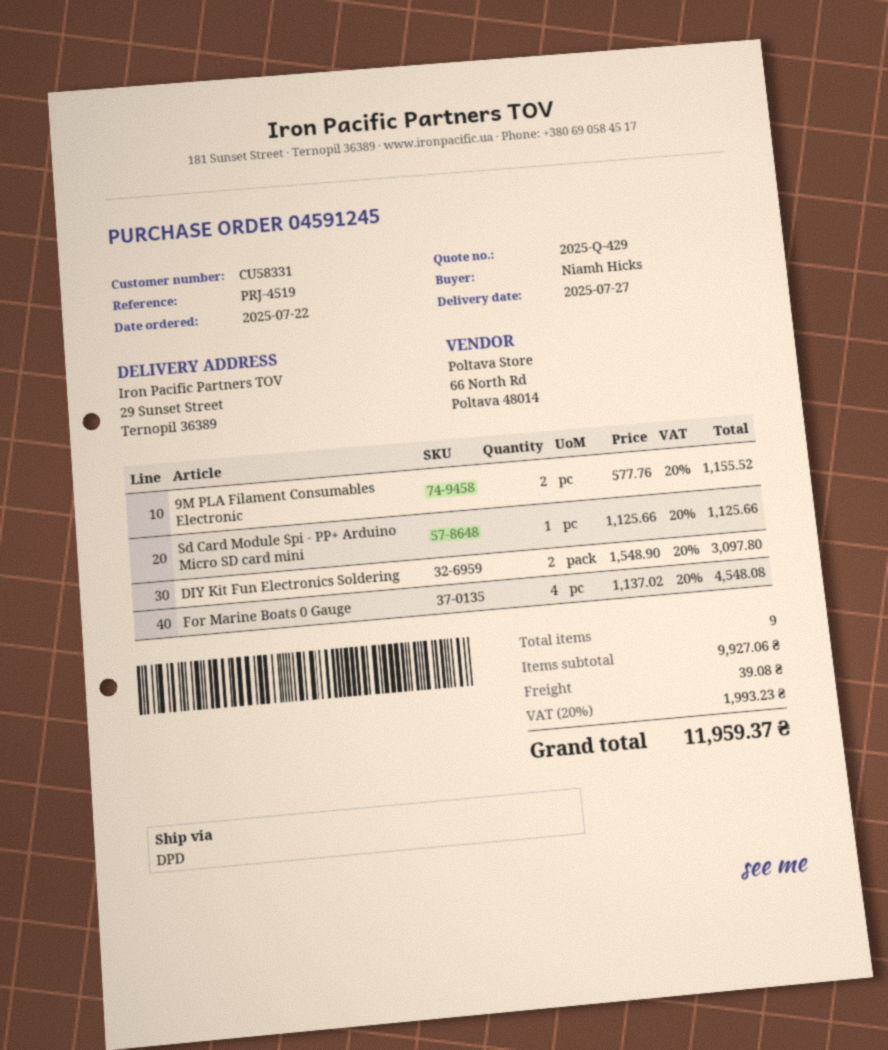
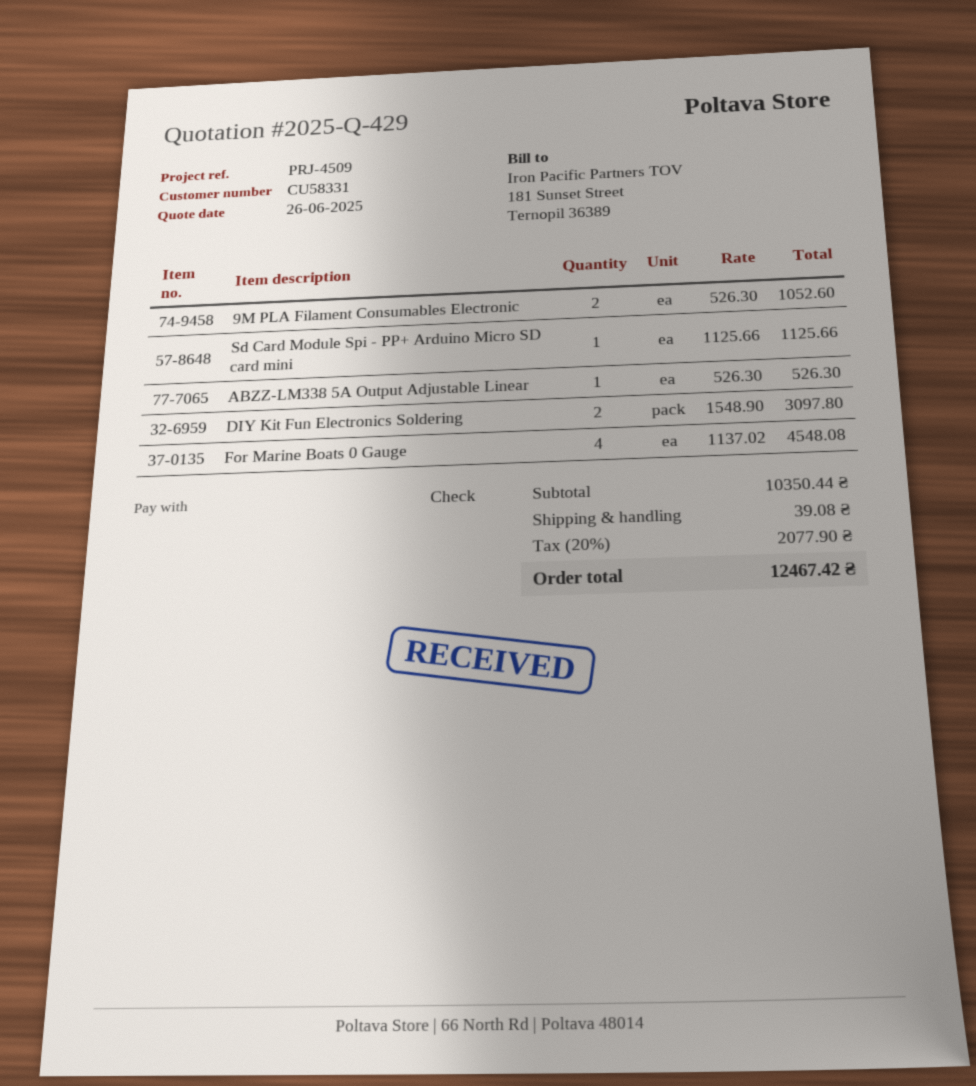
reference: PRJ-4519 -> PRJ-4509
9M PLA Filament Consumables Electronic: 2 x 577.76 = 1155.52 -> 2 x 526.30 = 1052.60
ABZZ-LM338 5A Output Adjustable Linear: none -> 1 x 526.30 = 526.30
subtotal: 9927.06 -> 10350.44
tax: 20% = 1993.23 -> 20% = 2077.90
total: 11959.37 -> 12467.42

